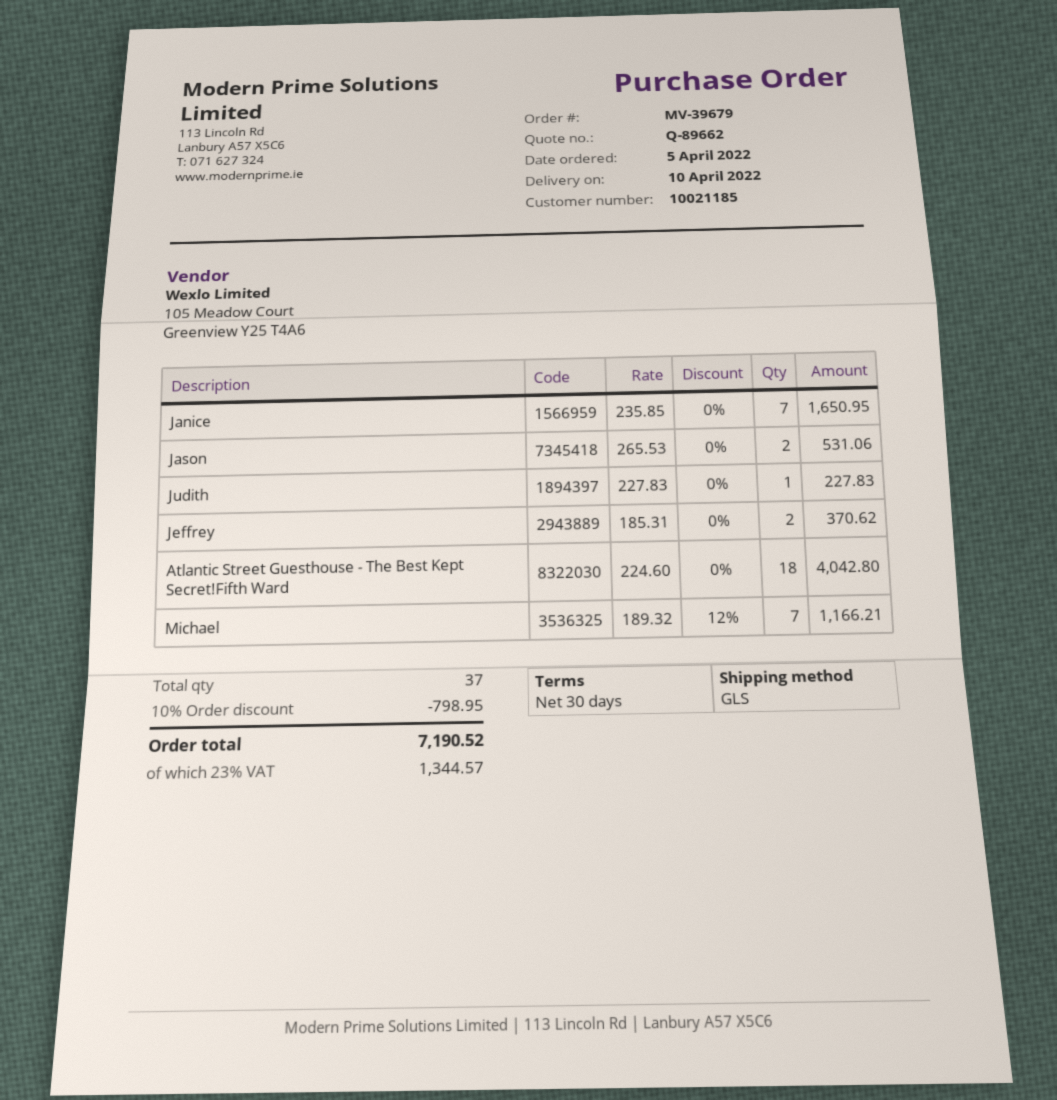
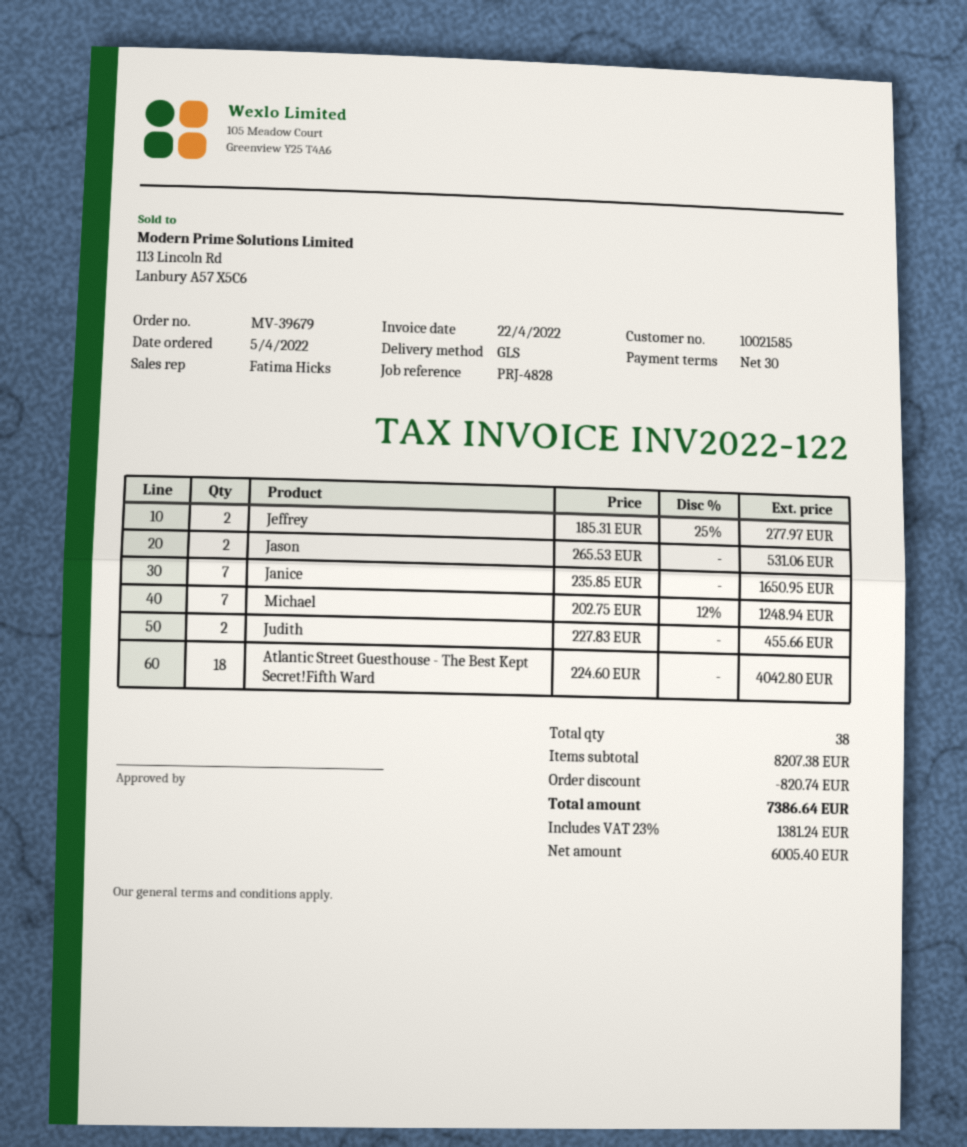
customer number: 10021185 -> 10021585
Judith: 1 x 227.83 = 227.83 -> 2 x 227.83 = 455.66
Jeffrey: 2 x 185.31 = 370.62 -> 2 x 185.31 - 25% = 277.97
Michael: 7 x 189.32 - 12% = 1166.21 -> 7 x 202.75 - 12% = 1248.94
total quantity: 37 -> 38
discount: 798.95 -> 820.74
tax: 23% = 1344.57 -> 23% = 1381.24
total: 7190.52 -> 7386.64

